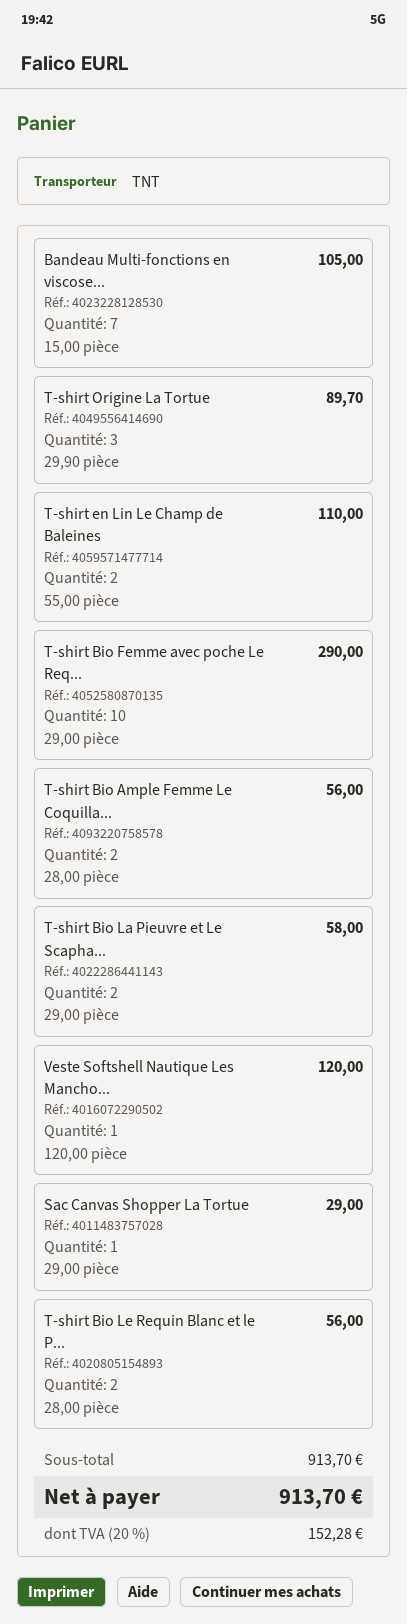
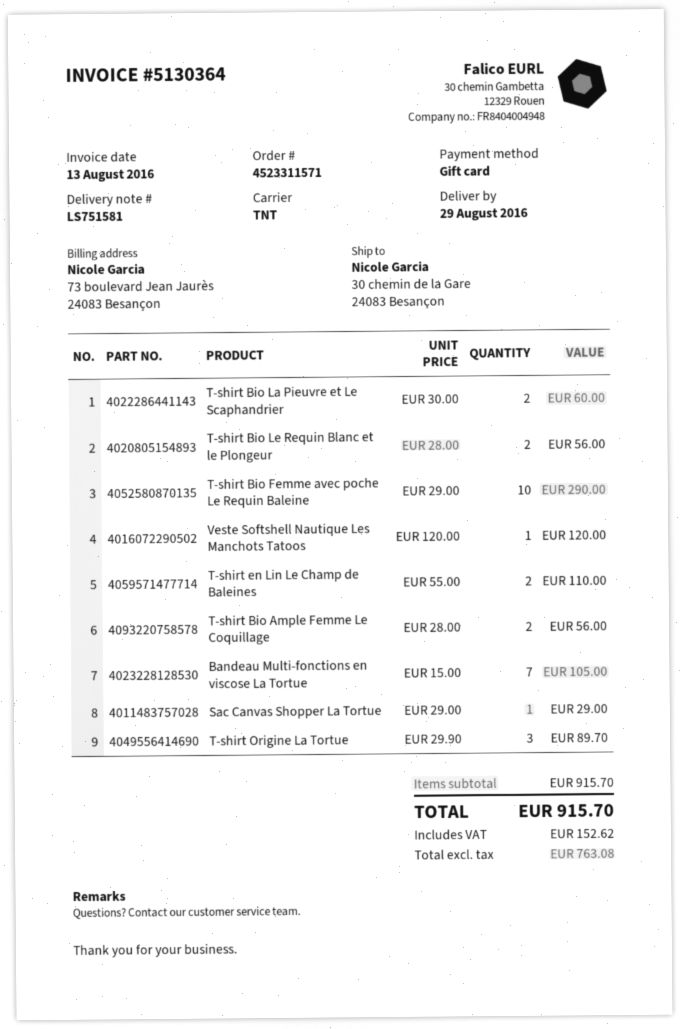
T-shirt Bio La Pieuvre et Le Scapha...: 2 x 29.00 = 58.00 -> 2 x 30.00 = 60.00
subtotal: 913.70 -> 915.70
tax: 152.28 -> 152.62
total: 913.70 -> 915.70

